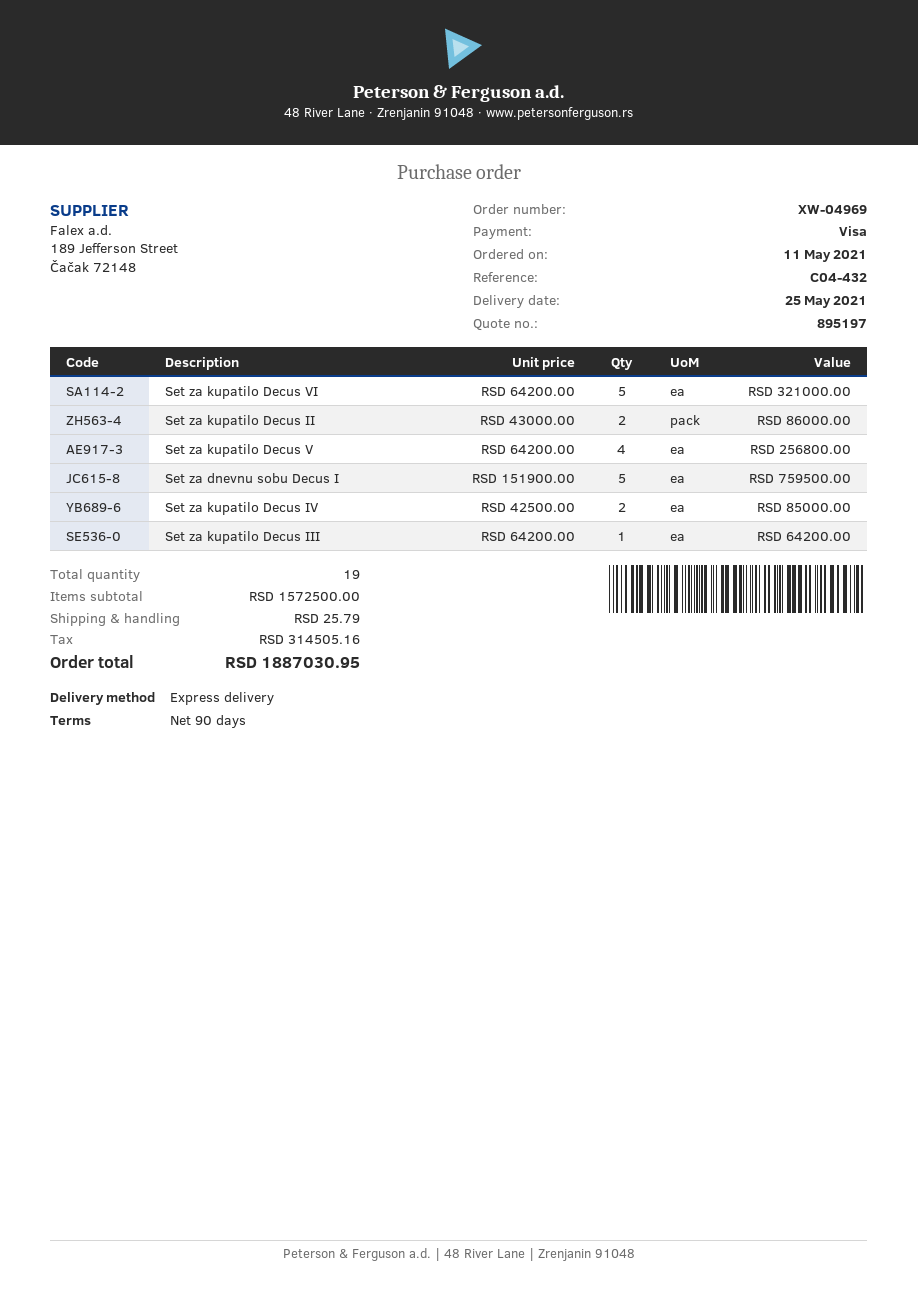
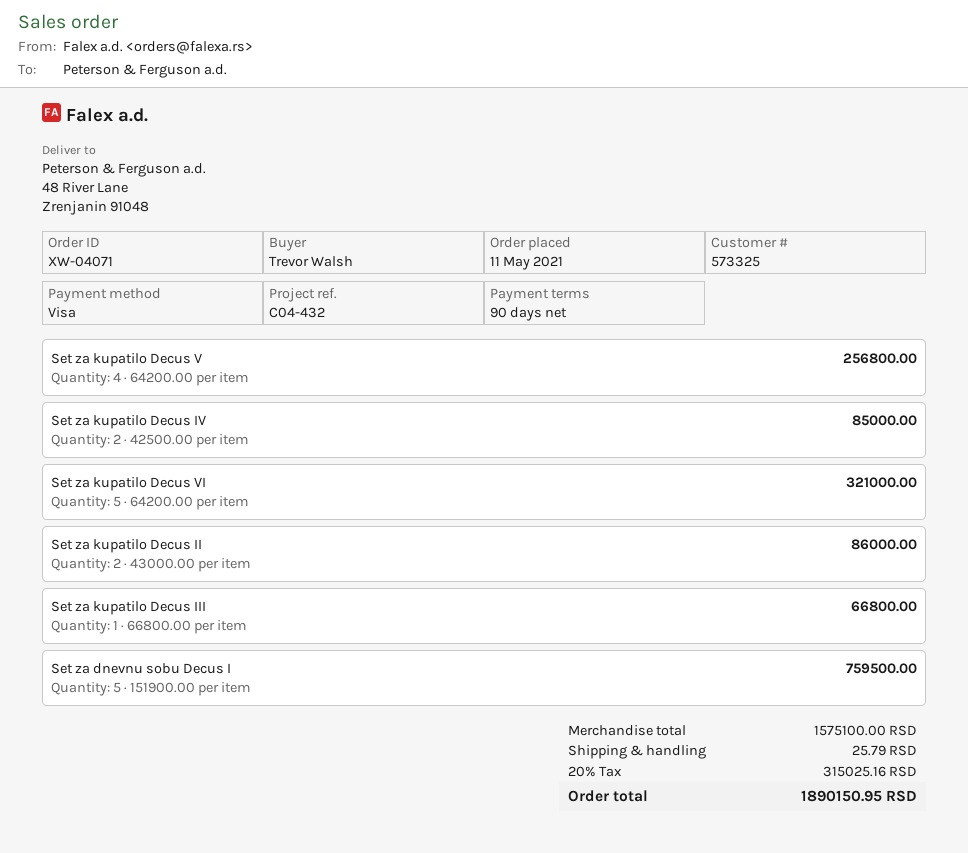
order number: XW-04969 -> XW-04071
Set za kupatilo Decus III: 1 x 64200.00 = 64200.00 -> 1 x 66800.00 = 66800.00
subtotal: 1572500.00 -> 1575100.00
tax: 314505.16 -> 315025.16
total: 1887030.95 -> 1890150.95

